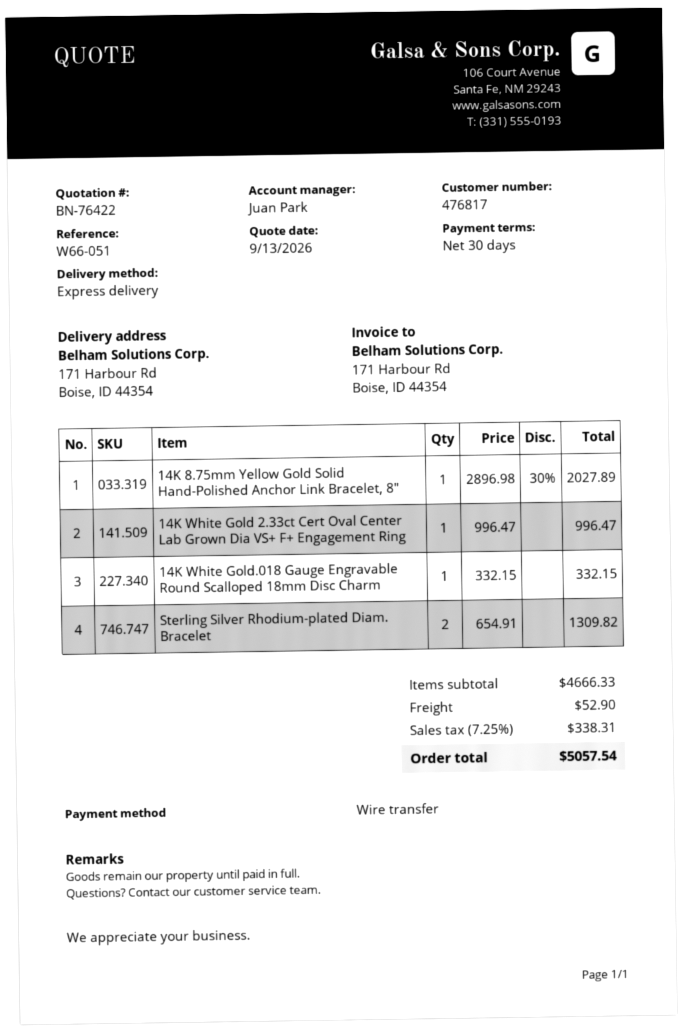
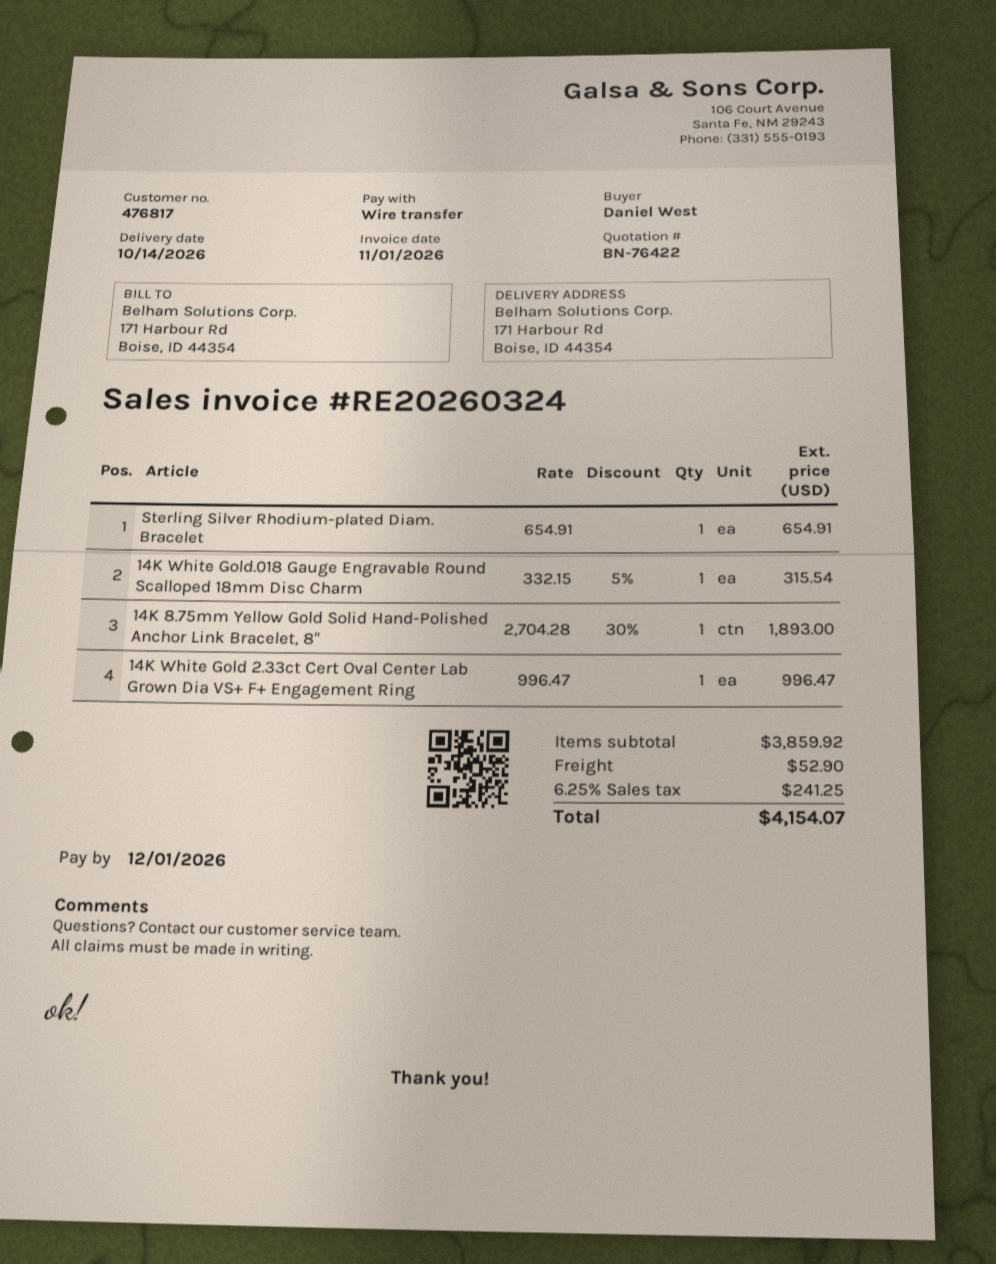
14K 8.75mm Yellow Gold Solid Hand-Polished Anchor Link Bracelet, 8": 1 x 2896.98 - 30% = 2027.89 -> 1 x 2704.28 - 30% = 1893.00
14K White Gold.018 Gauge Engravable Round Scalloped 18mm Disc Charm: 1 x 332.15 = 332.15 -> 1 x 332.15 - 5% = 315.54
Sterling Silver Rhodium-plated Diam. Bracelet: 2 x 654.91 = 1309.82 -> 1 x 654.91 = 654.91
subtotal: 4666.33 -> 3859.92
tax: 7.25% = 338.31 -> 6.25% = 241.25
total: 5057.54 -> 4154.07

